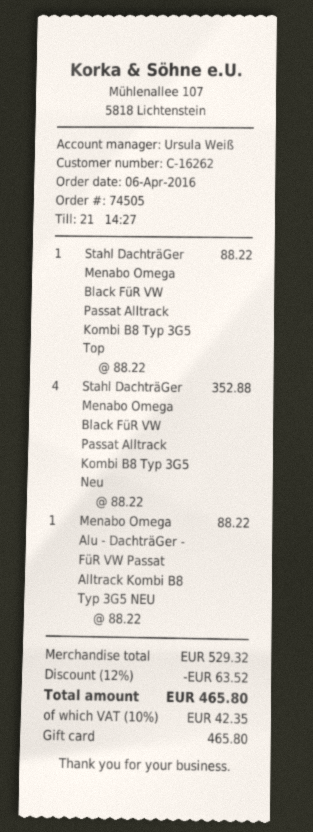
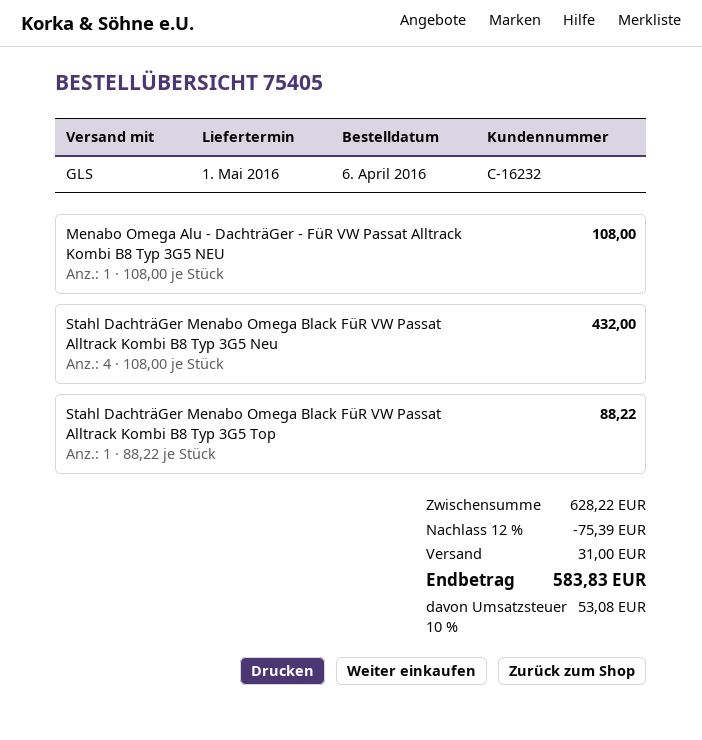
order number: 74505 -> 75405
customer number: C-16262 -> C-16232
Stahl DachträGer Menabo Omega Black FüR VW Passat Alltrack Kombi B8 Typ 3G5 Neu: 4 x 88.22 = 352.88 -> 4 x 108.00 = 432.00
Menabo Omega Alu - DachträGer - FüR VW Passat Alltrack Kombi B8 Typ 3G5 NEU: 1 x 88.22 = 88.22 -> 1 x 108.00 = 108.00
subtotal: 529.32 -> 628.22
discount: 12% = 63.52 -> 12% = 75.39
shipping: none -> 31.00
tax: 10% = 42.35 -> 10% = 53.08
total: 465.80 -> 583.83

